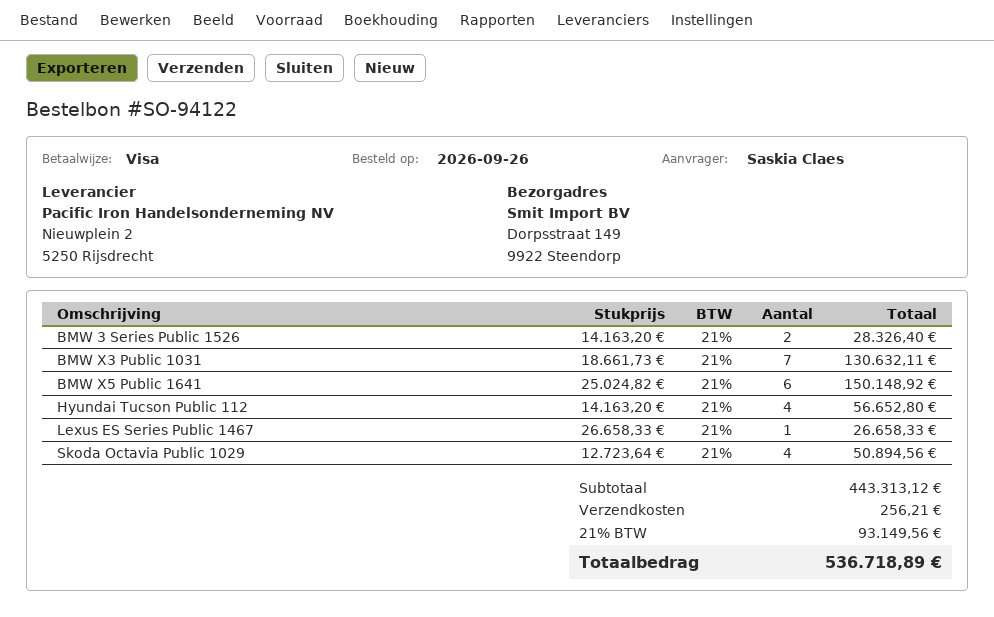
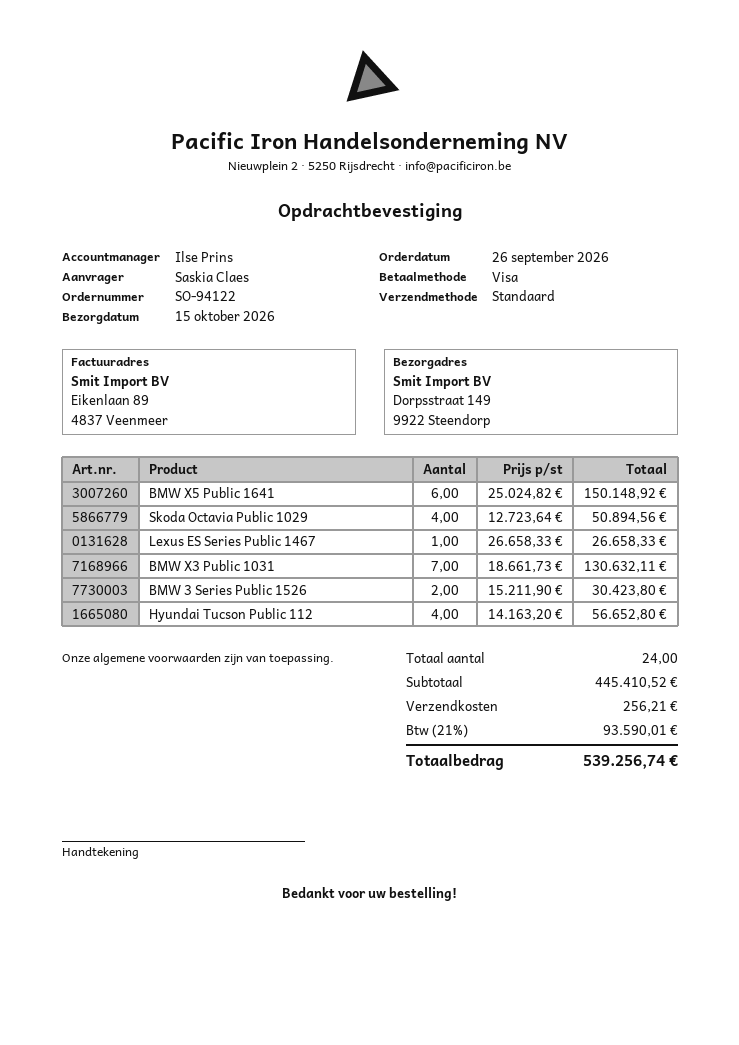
BMW 3 Series Public 1526: 2 x 14163.20 = 28326.40 -> 2 x 15211.90 = 30423.80
subtotal: 443313.12 -> 445410.52
tax: 21% = 93149.56 -> 21% = 93590.01
total: 536718.89 -> 539256.74

